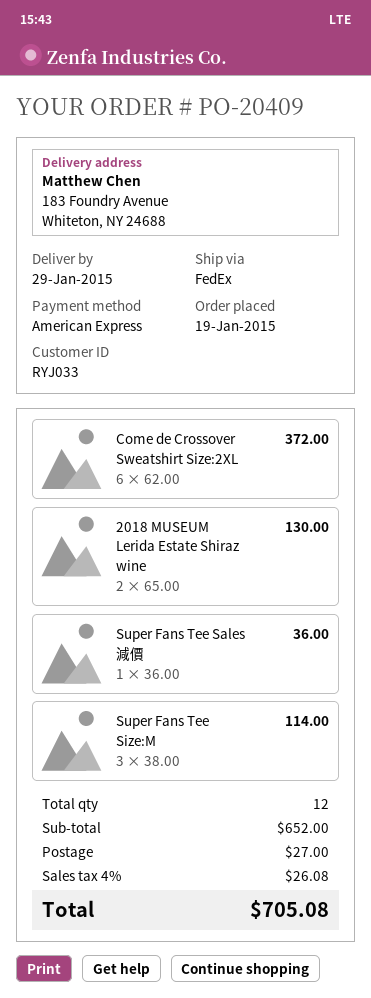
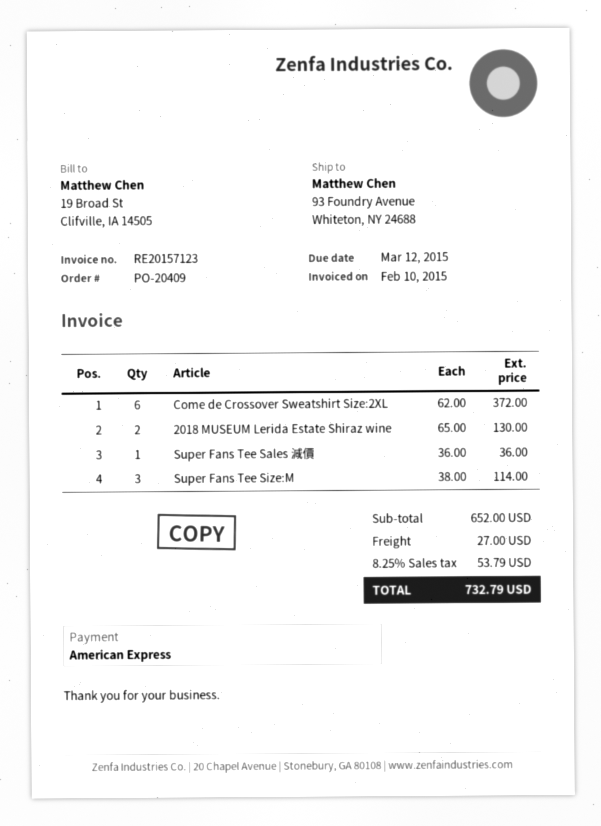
ship to: 183 Foundry Avenue, Whiteton, NY 24688 -> 93 Foundry Avenue, Whiteton, NY 24688
tax: 4% = 26.08 -> 8.25% = 53.79
total: 705.08 -> 732.79

